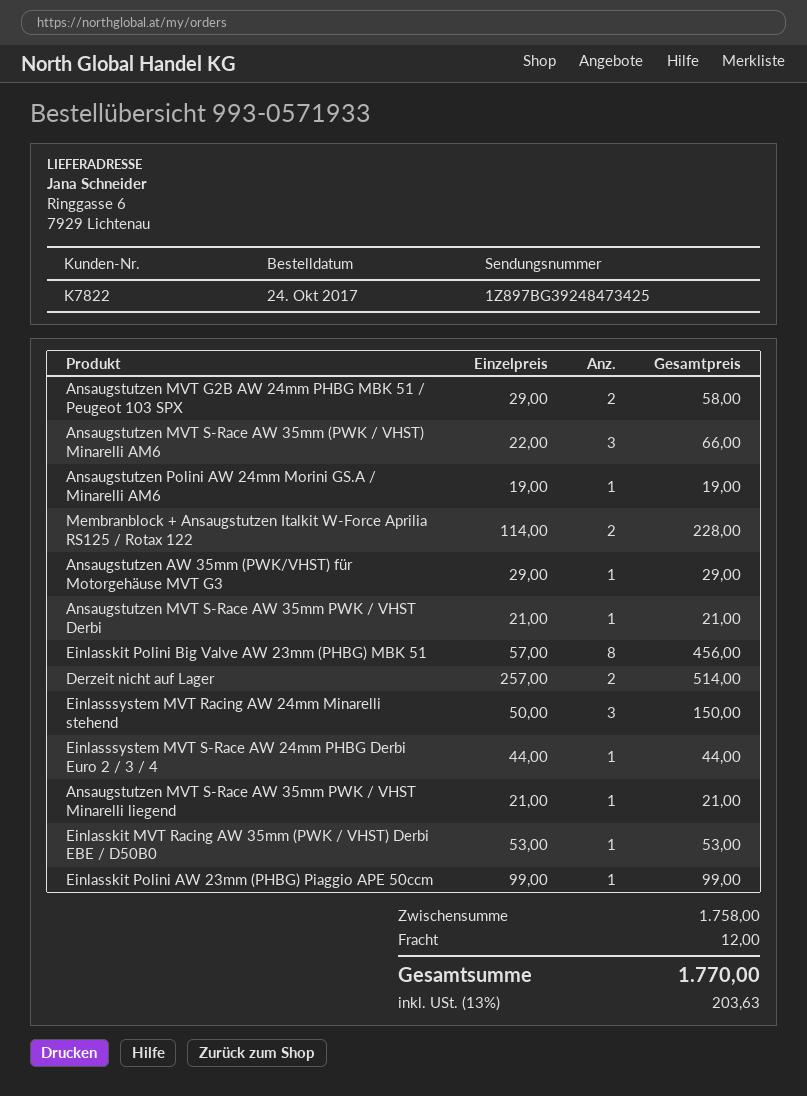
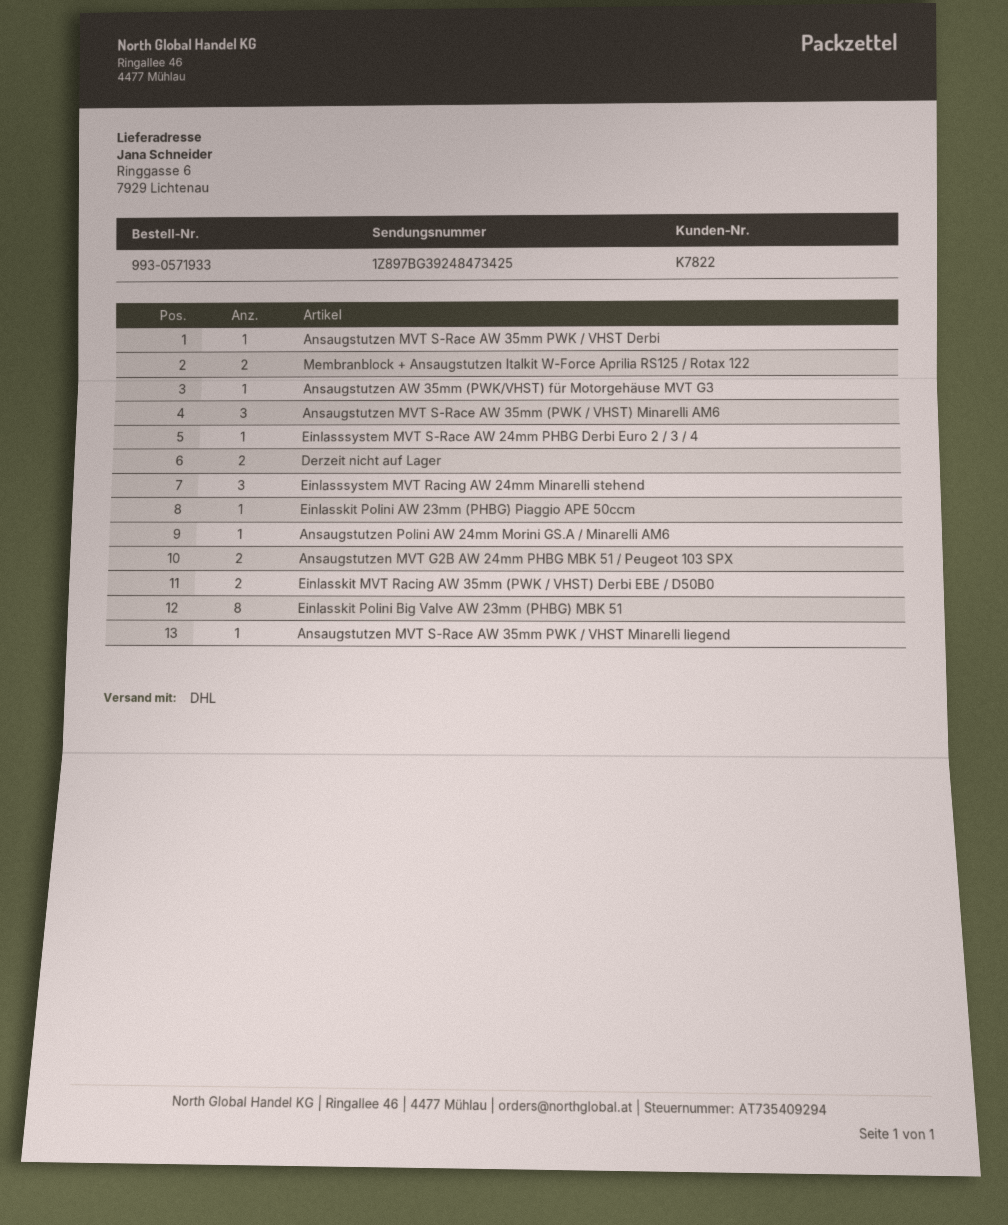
Einlasskit MVT Racing AW 35mm (PWK / VHST) Derbi EBE / D50B0: 1 -> 2

